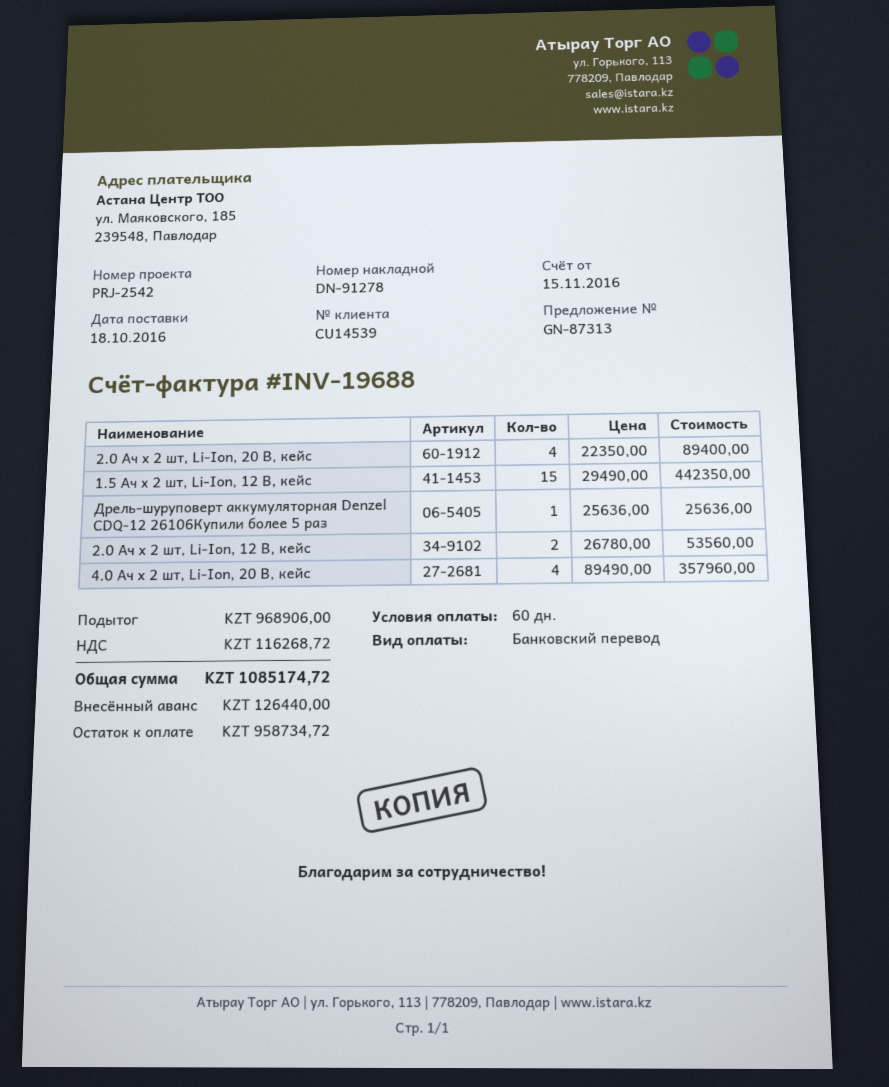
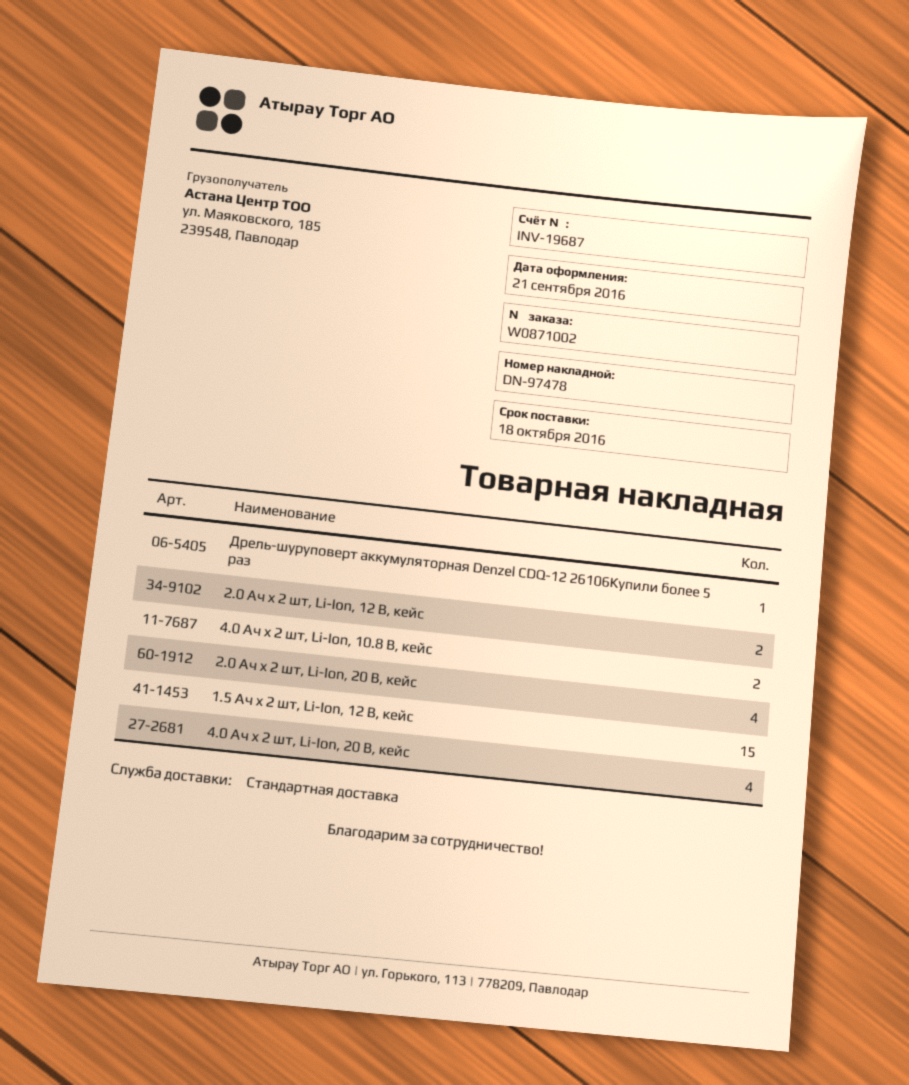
delivery note number: DN-91278 -> DN-97478
invoice number: INV-19688 -> INV-19687
4.0 Ач x 2 шт, Li-Ion, 10.8 В, кейс: none -> 2

